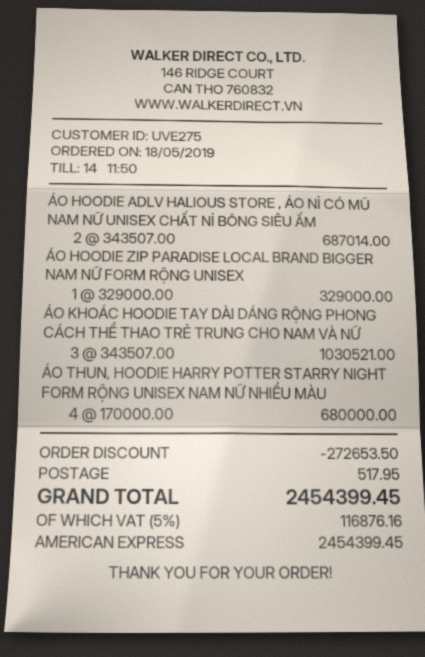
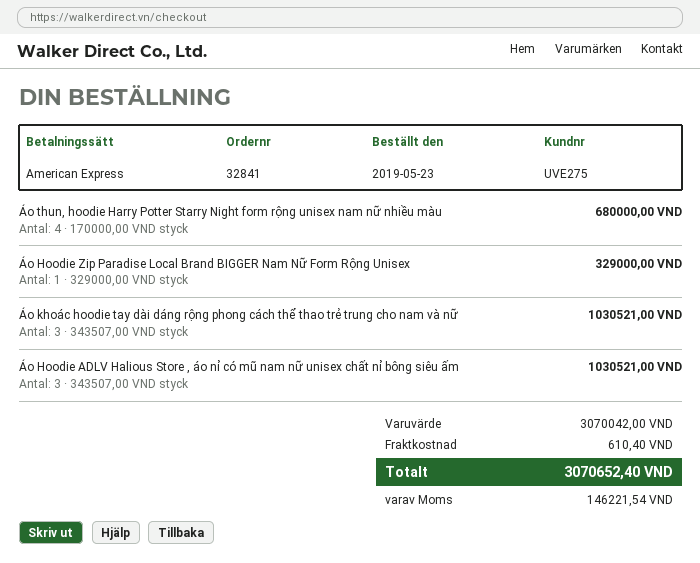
order date: 2019-05-18 -> 2019-05-23
ÁO HOODIE ADLV HALIOUS STORE , ÁO NỈ CÓ MŨ NAM NỮ UNISEX CHẤT NỈ BÔNG SIÊU ẤM: 2 x 343507.00 = 687014.00 -> 3 x 343507.00 = 1030521.00
discount: 272653.50 -> none
shipping: 517.95 -> 610.40
tax: 116876.16 -> 146221.54
total: 2454399.45 -> 3070652.40

